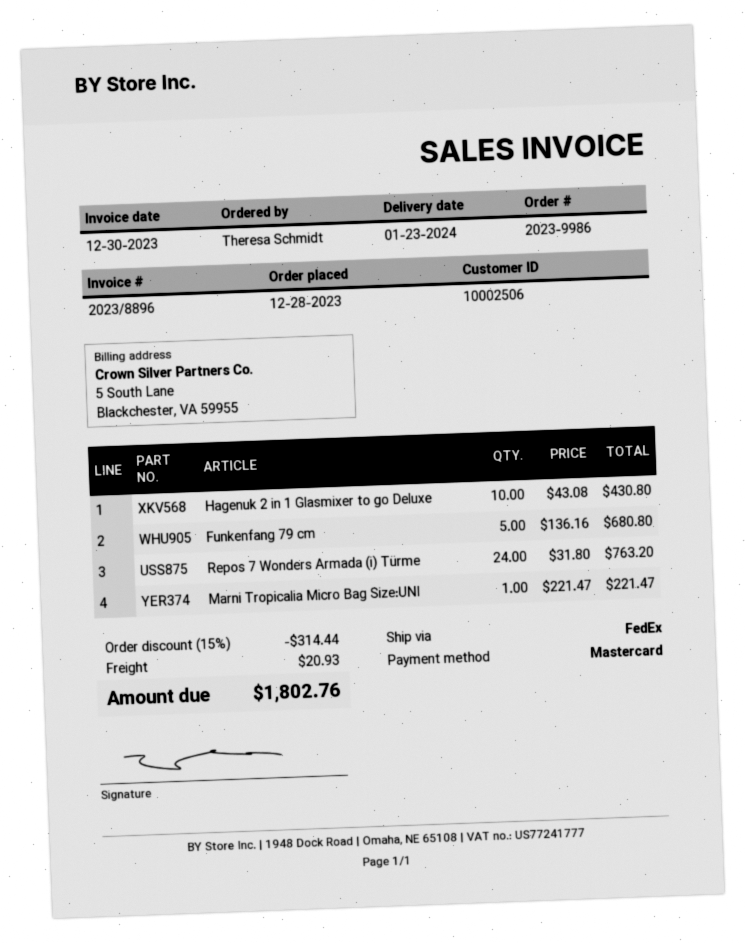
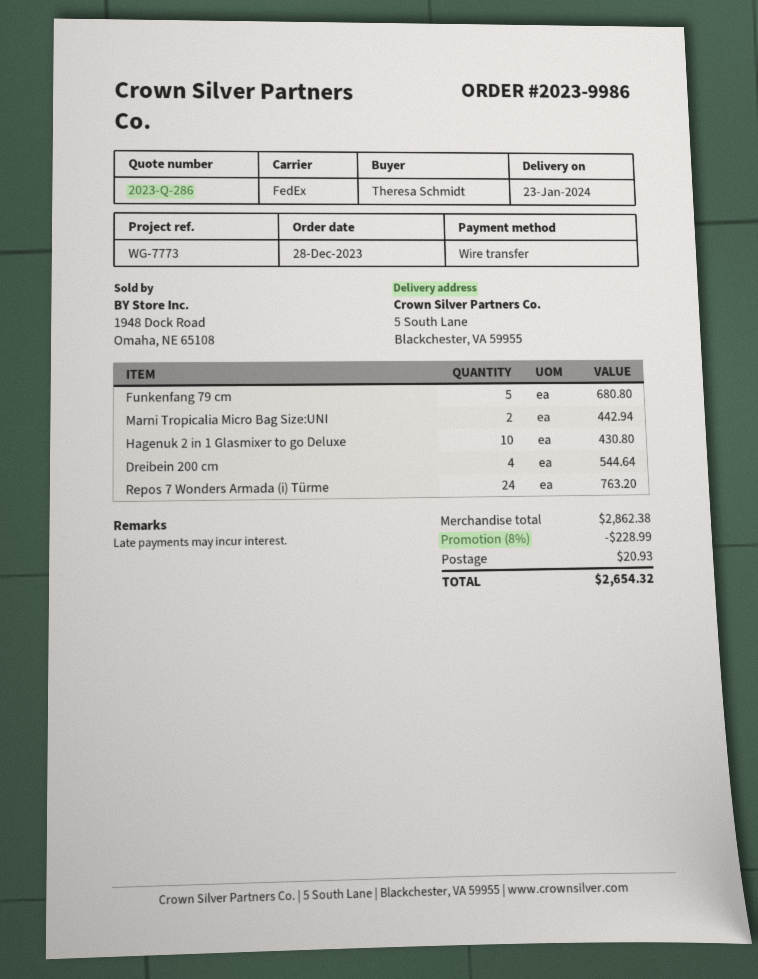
payment method: Mastercard -> bank transfer
Marni Tropicalia Micro Bag Size:UNI: 1 for 221.47 -> 2 for 442.94
Dreibein 200 cm: none -> 4 for 544.64
discount: 15% = 314.44 -> 8% = 228.99
total: 1802.76 -> 2654.32

